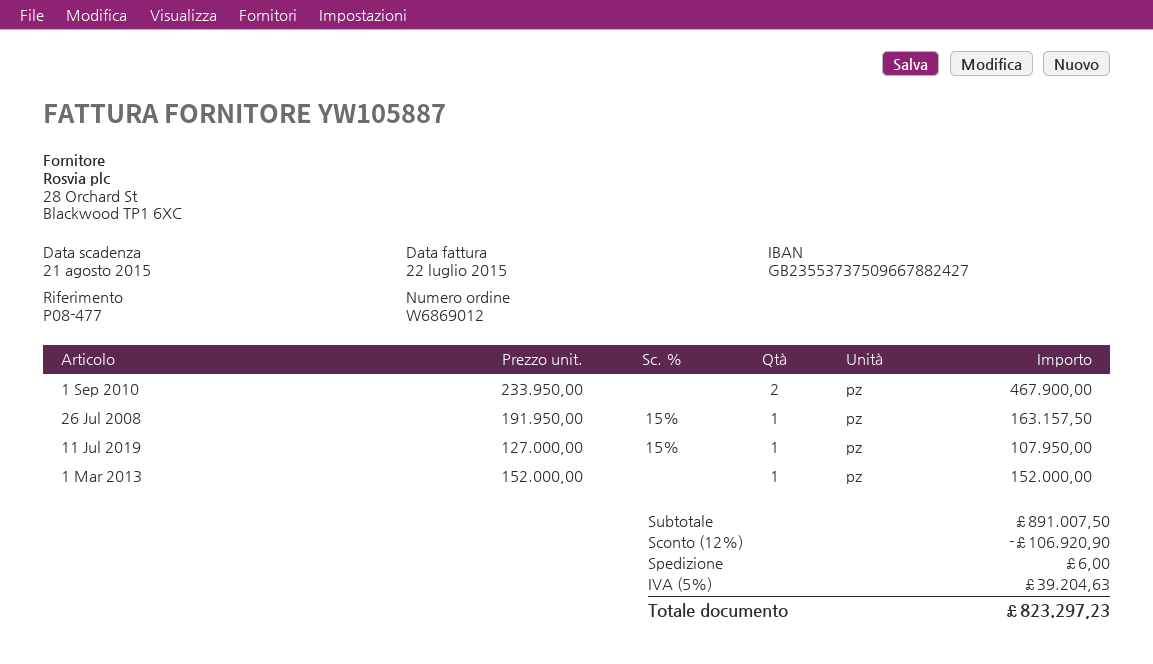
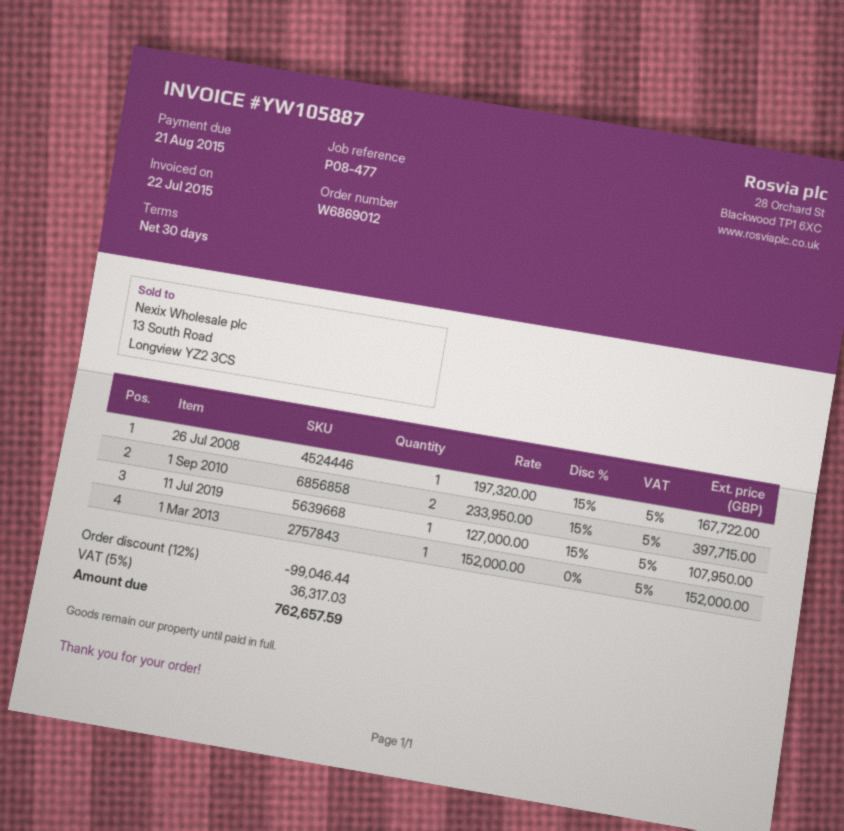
1 Sep 2010: 2 x 233950.00 = 467900.00 -> 2 x 233950.00 - 15% = 397715.00
26 Jul 2008: 1 x 191950.00 - 15% = 163157.50 -> 1 x 197320.00 - 15% = 167722.00
discount: 12% = 106920.90 -> 12% = 99046.44
shipping: 6.00 -> none
tax: 5% = 39204.63 -> 5% = 36317.03
total: 823297.23 -> 762657.59

